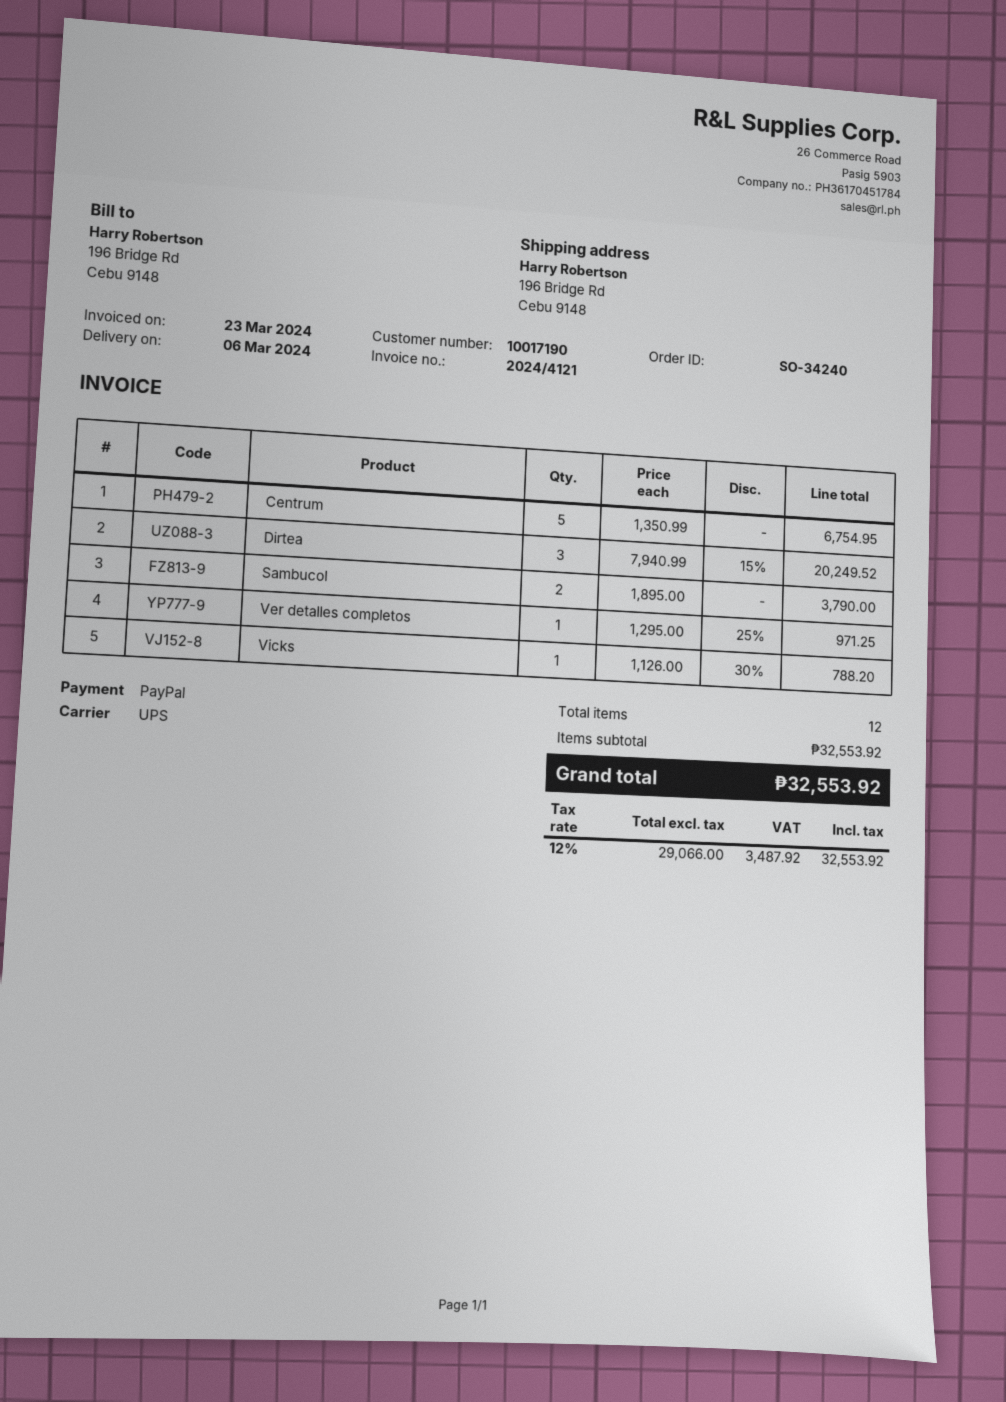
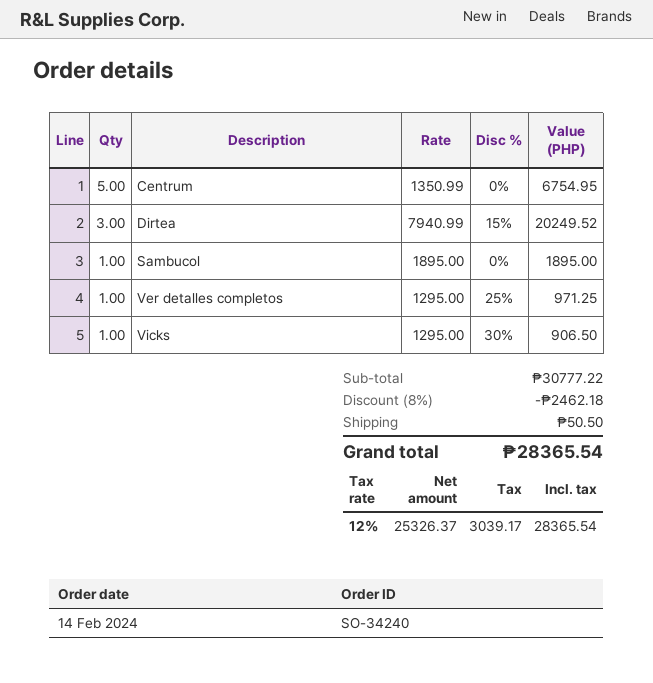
Sambucol: 2 x 1895.00 = 3790.00 -> 1 x 1895.00 = 1895.00
Vicks: 1 x 1126.00 - 30% = 788.20 -> 1 x 1295.00 - 30% = 906.50
subtotal: 32553.92 -> 30777.22
discount: none -> 8% = 2462.18
shipping: none -> 50.50
net: 29066.00 -> 25326.37
tax: 12% = 3487.92 -> 12% = 3039.17
total: 32553.92 -> 28365.54

